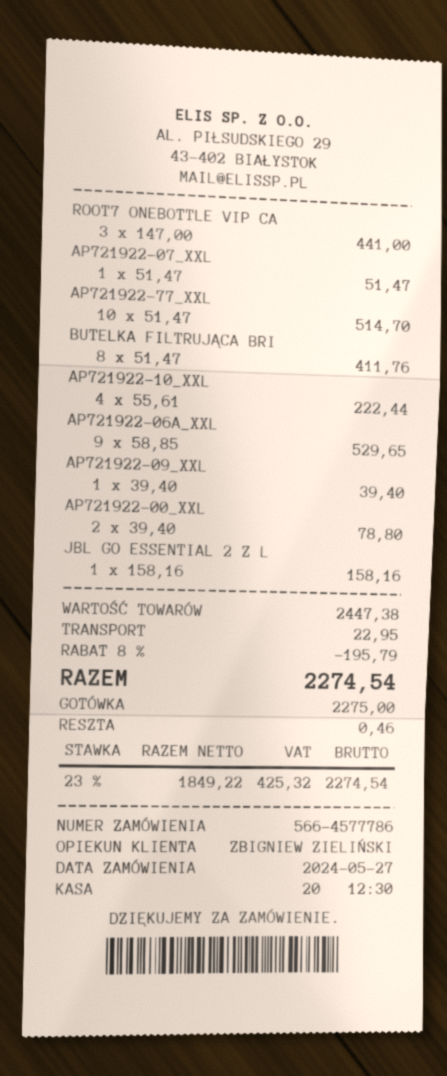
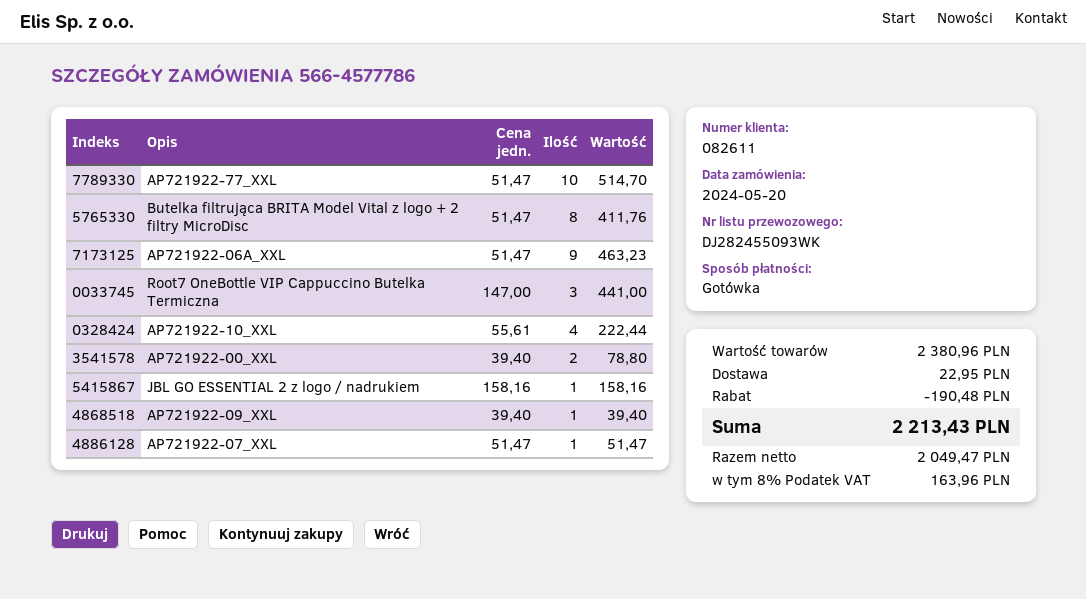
order date: 2024-05-27 -> 2024-05-20
AP721922-06A_XXL: 9 x 58.85 = 529.65 -> 9 x 51.47 = 463.23
subtotal: 2447.38 -> 2380.96
discount: 195.79 -> 190.48
net: 1849.22 -> 2049.47
tax: 23% = 425.32 -> 8% = 163.96
total: 2274.54 -> 2213.43

